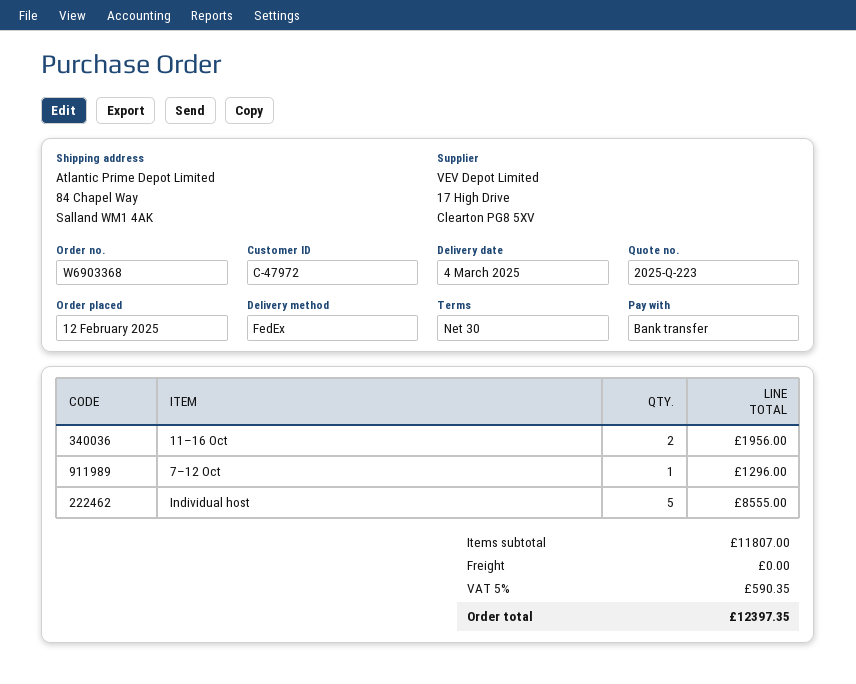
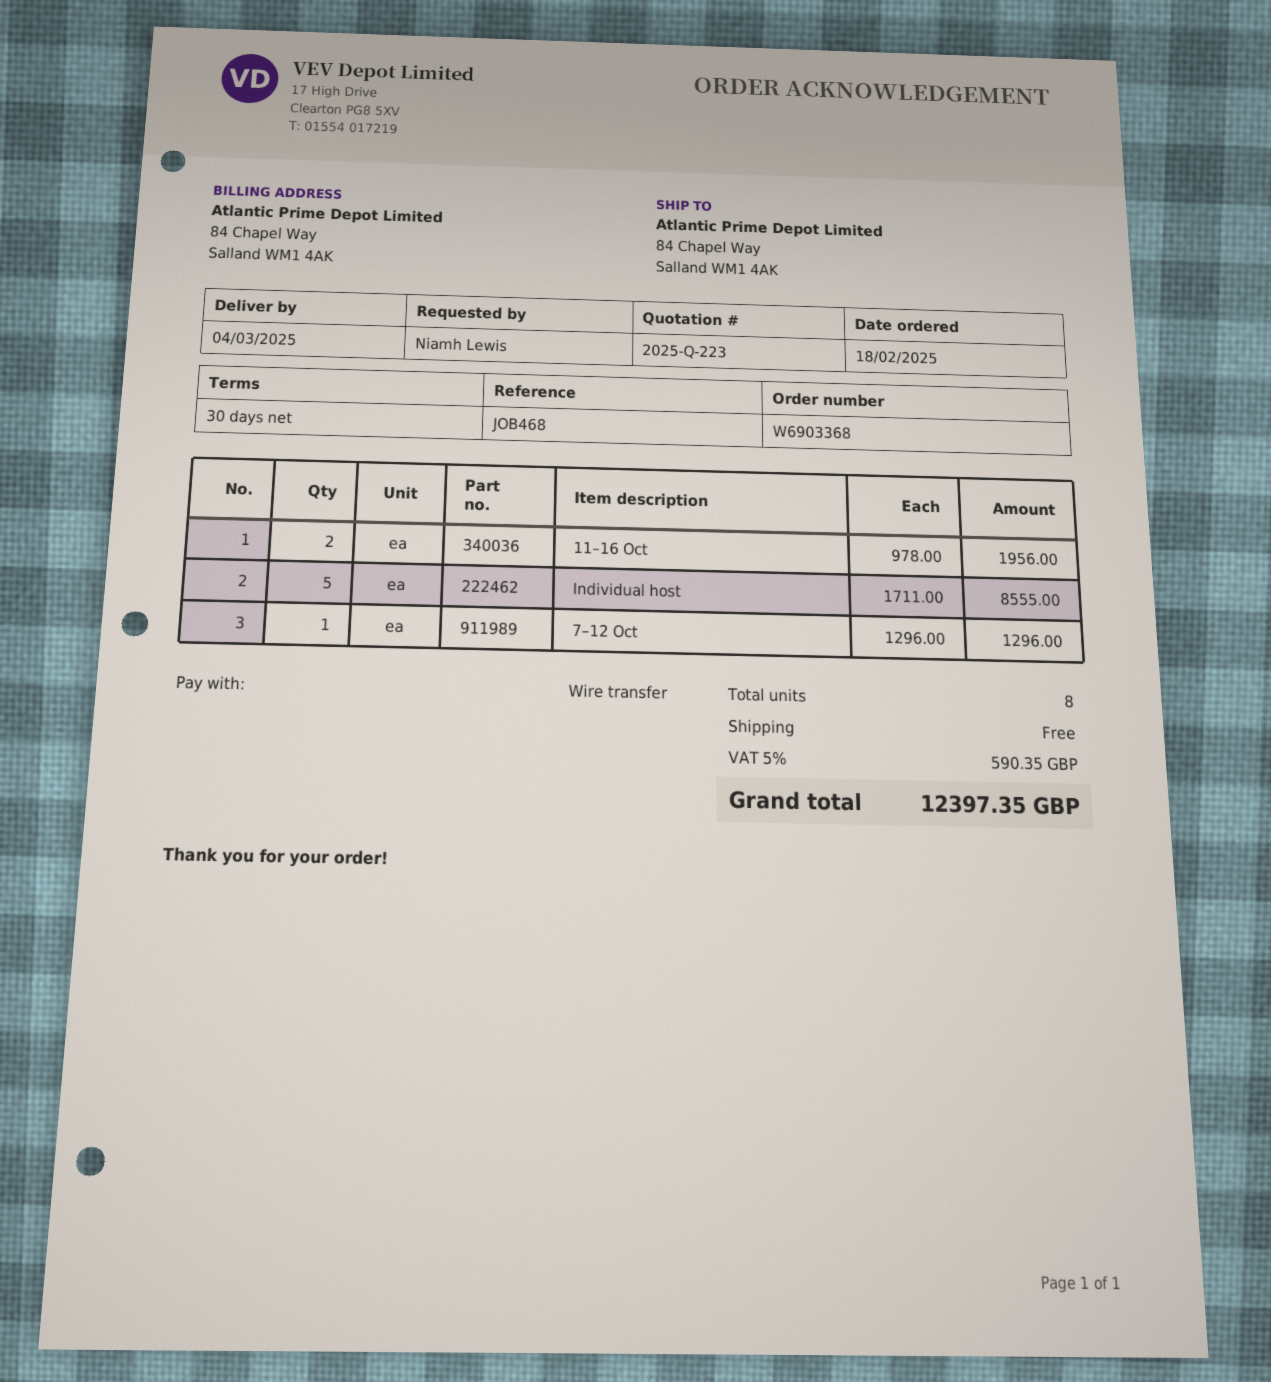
order date: 2025-02-12 -> 2025-02-18

